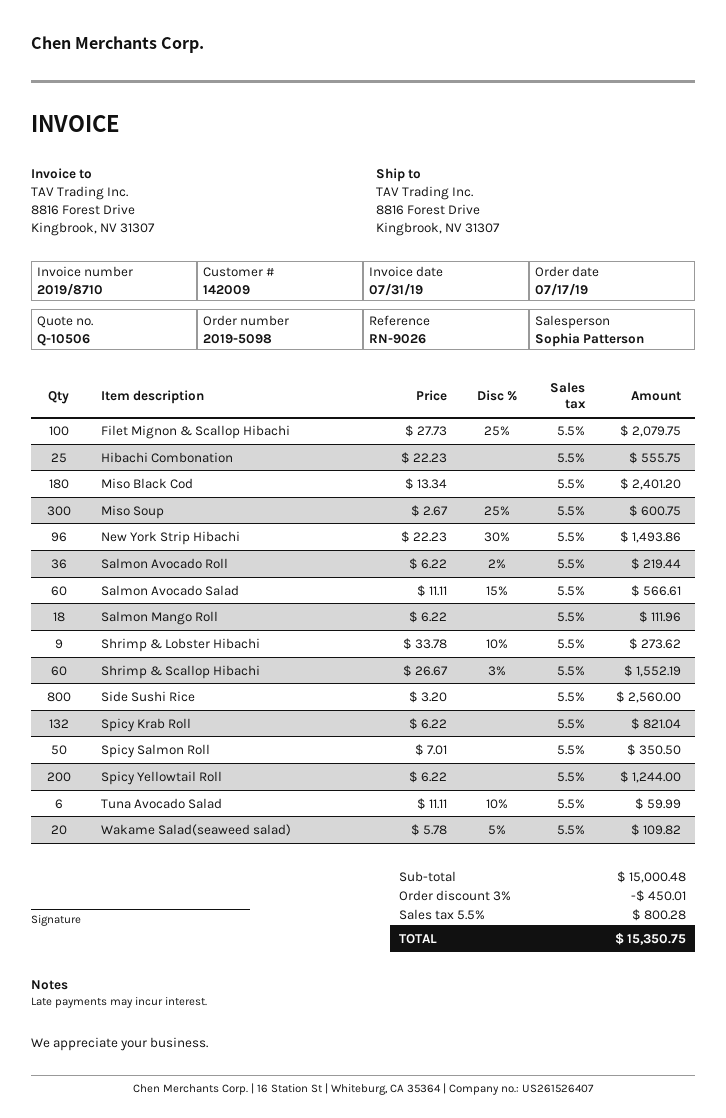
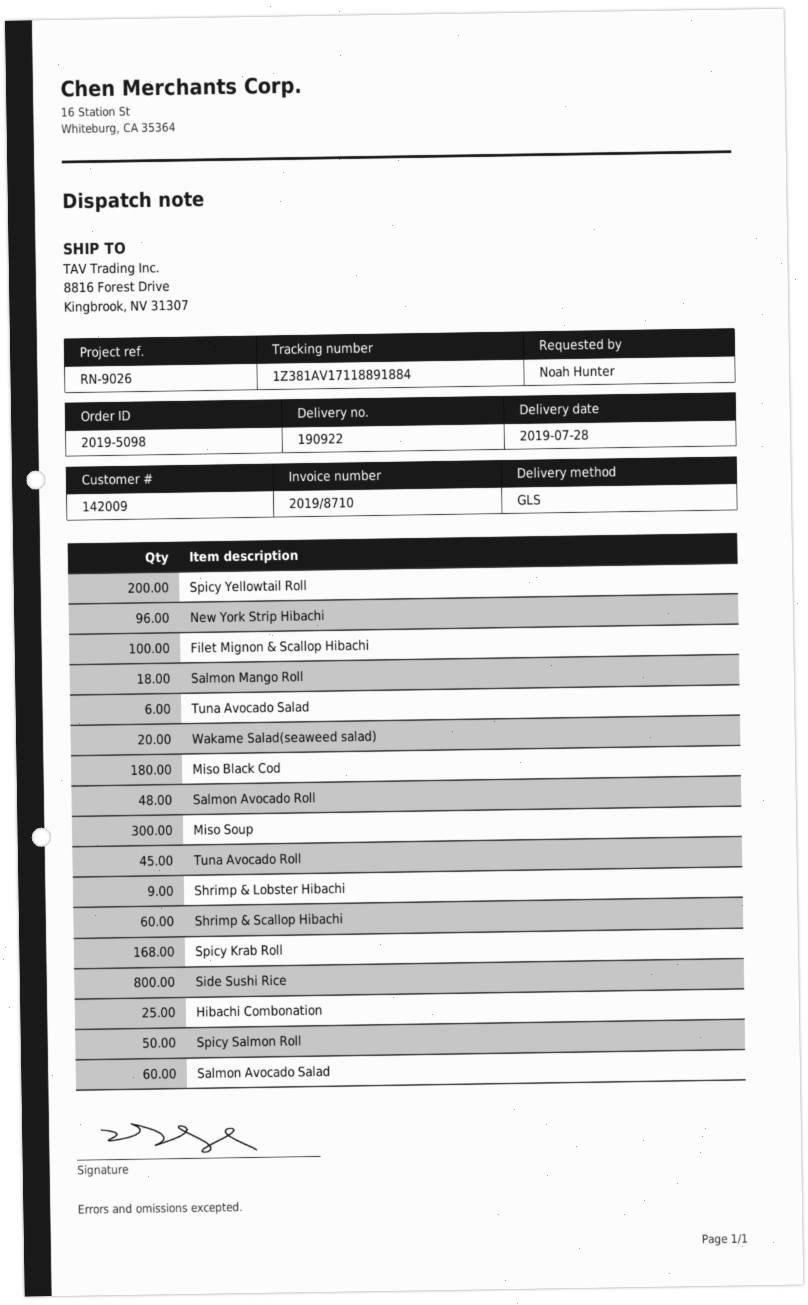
Salmon Avocado Roll: 36 -> 48
Spicy Krab Roll: 132 -> 168
Tuna Avocado Roll: none -> 45

